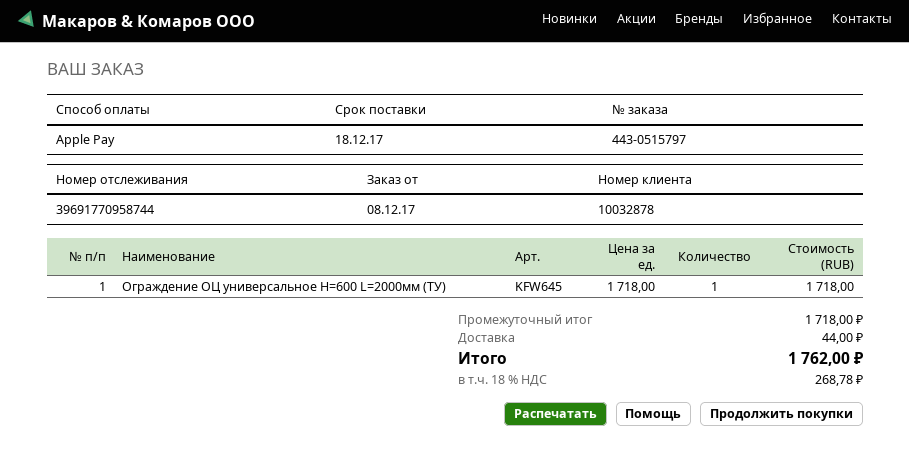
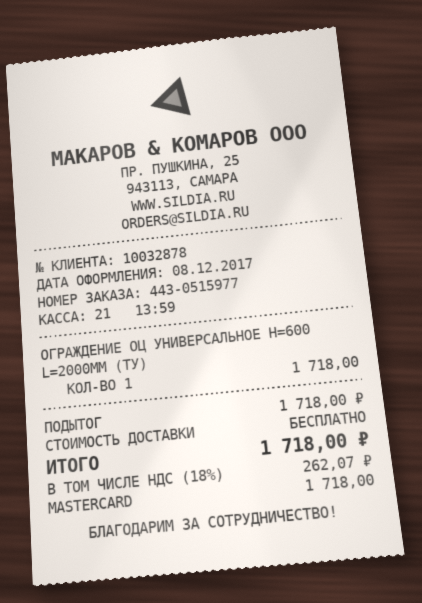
order number: 443-0515797 -> 443-0515977
payment method: Apple Pay -> Mastercard
shipping: 44.00 -> 0.00
tax: 18% = 268.78 -> 18% = 262.07
total: 1762.00 -> 1718.00

